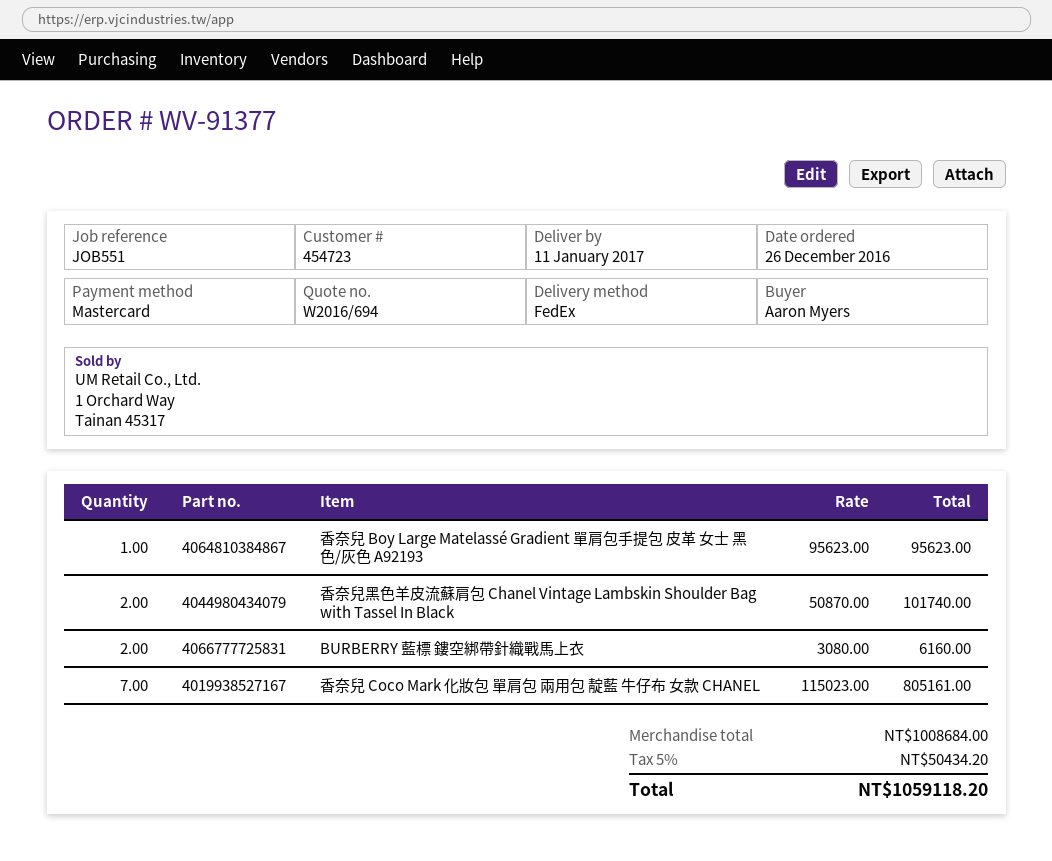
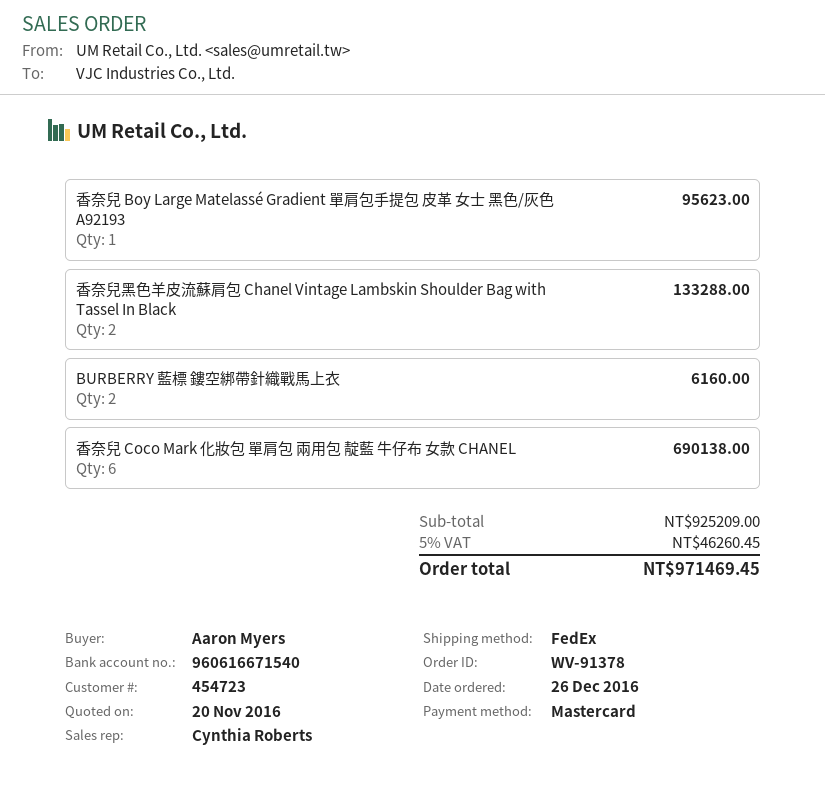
order number: WV-91377 -> WV-91378
香奈兒黑色羊皮流蘇肩包 Chanel Vintage Lambskin Shoulder Bag with Tassel In Black: 2 for 101740.00 -> 2 for 133288.00
香奈兒 Coco Mark 化妝包 單肩包 兩用包 靛藍 牛仔布 女款 CHANEL: 7 for 805161.00 -> 6 for 690138.00
subtotal: 1008684.00 -> 925209.00
tax: 5% = 50434.20 -> 5% = 46260.45
total: 1059118.20 -> 971469.45

